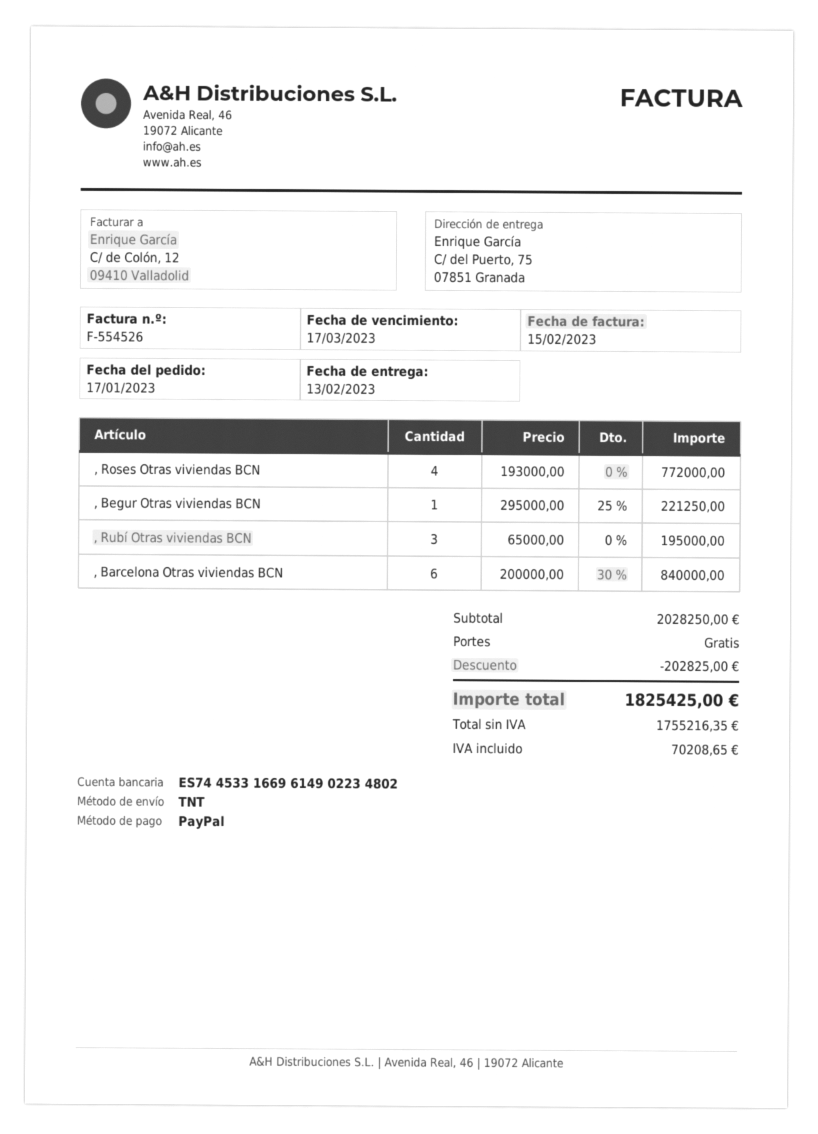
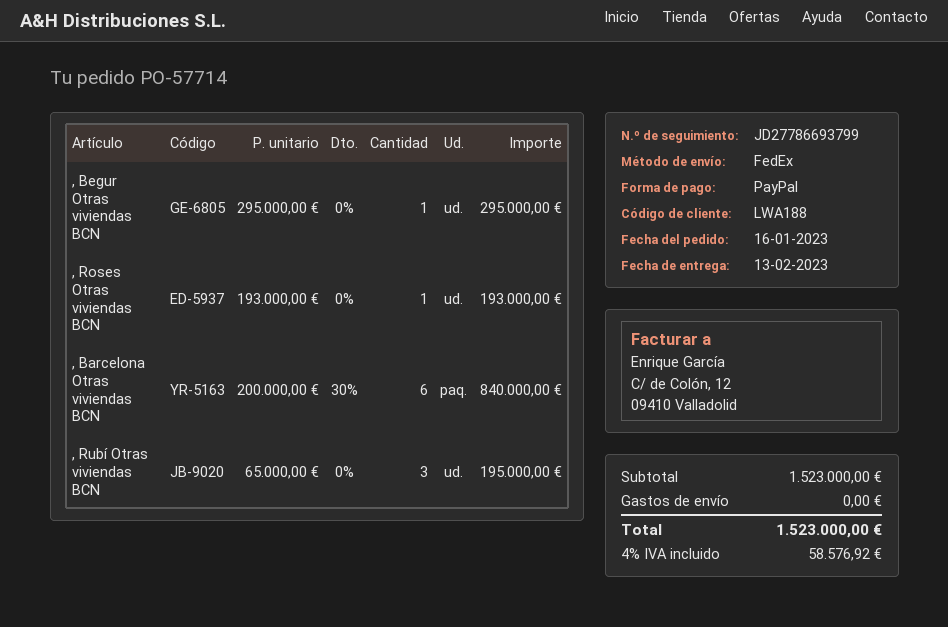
order date: 2023-01-17 -> 2023-01-16
shipping method: TNT -> FedEx
, Roses Otras viviendas BCN: 4 x 193000.00 = 772000.00 -> 1 x 193000.00 = 193000.00
, Begur Otras viviendas BCN: 1 x 295000.00 - 25% = 221250.00 -> 1 x 295000.00 = 295000.00
subtotal: 2028250.00 -> 1523000.00
discount: 202825.00 -> none
tax: 70208.65 -> 58576.92
total: 1825425.00 -> 1523000.00

